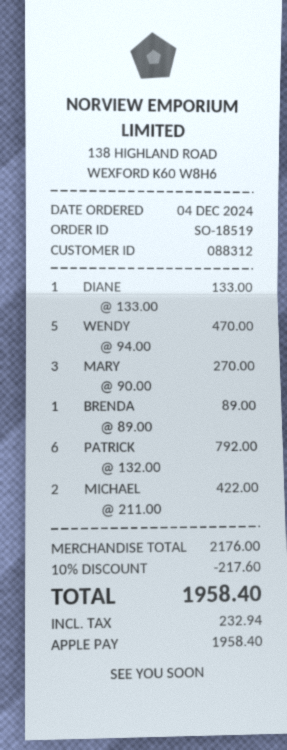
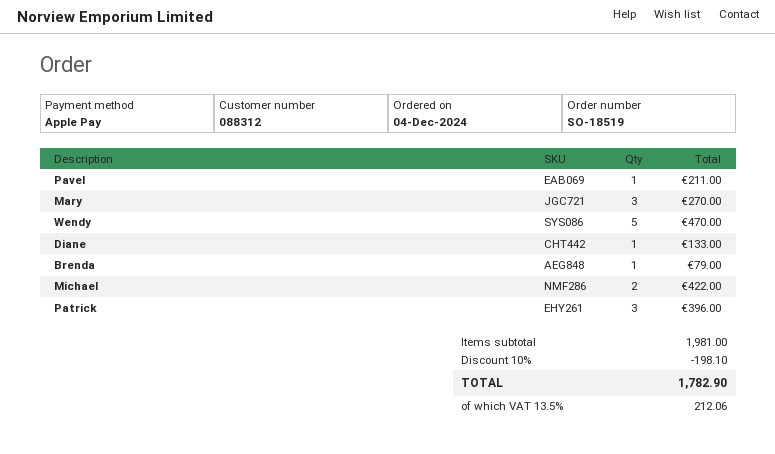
BRENDA: 1 for 89.00 -> 1 for 79.00
PATRICK: 6 for 792.00 -> 3 for 396.00
Pavel: none -> 1 for 211.00
subtotal: 2176.00 -> 1981.00
discount: 10% = 217.60 -> 10% = 198.10
tax: 232.94 -> 212.06
total: 1958.40 -> 1782.90

